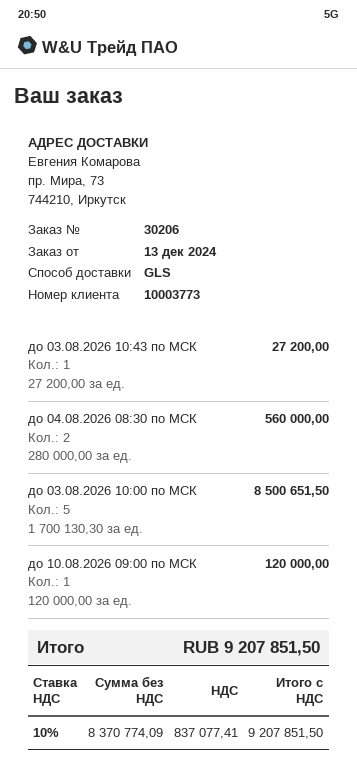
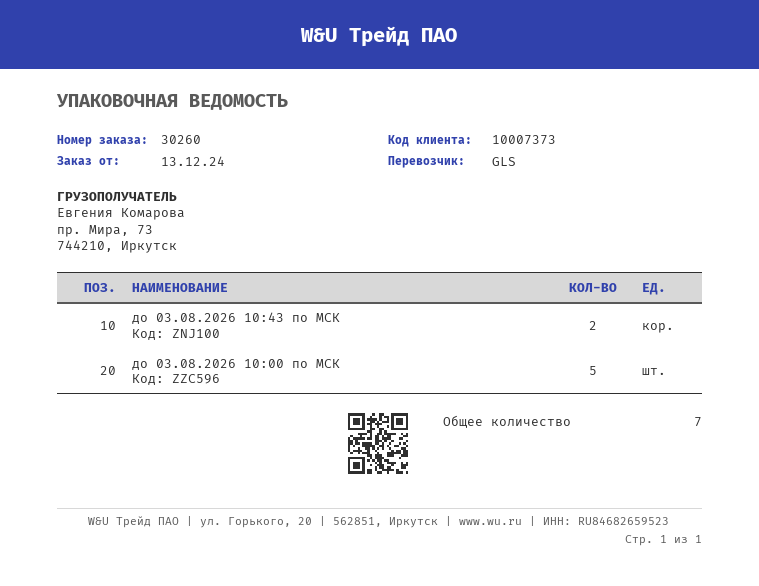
order number: 30206 -> 30260
customer number: 10003773 -> 10007373
до 03.08.2026 10:43 по МСК: 1 -> 2
до 04.08.2026 08:30 по МСК: 2 -> none
до 10.08.2026 09:00 по МСК: 1 -> none

